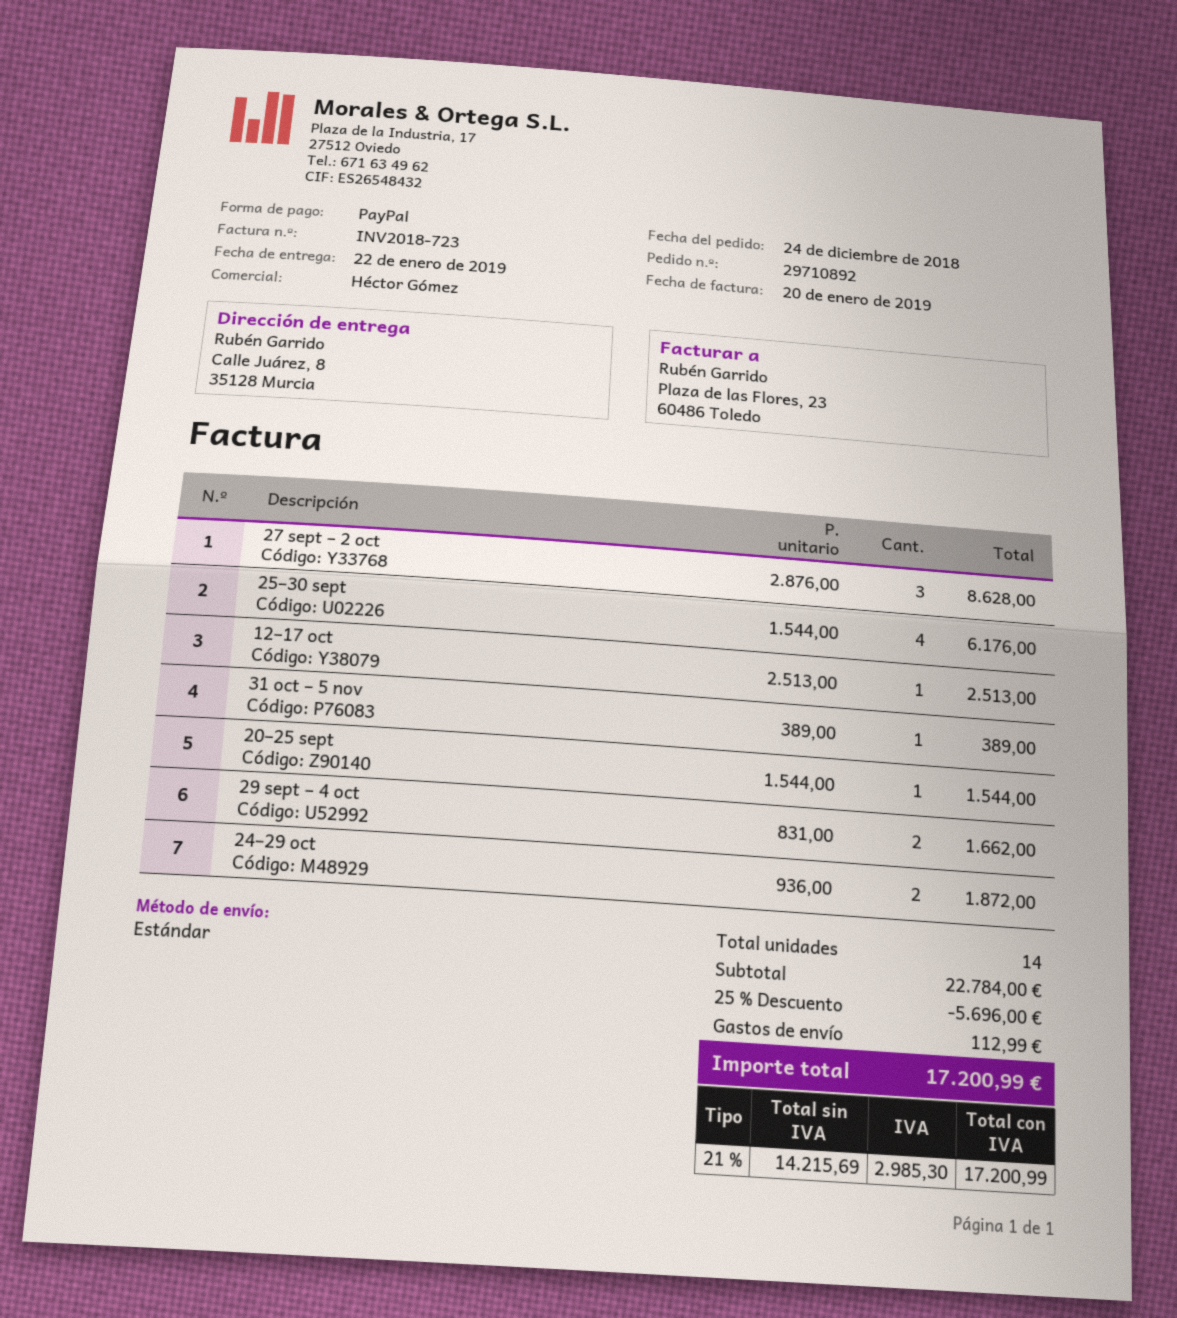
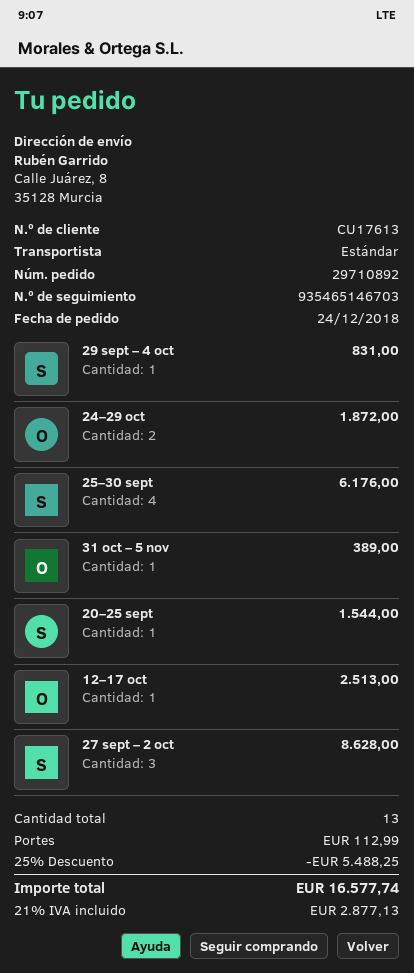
29 sept – 4 oct: 2 for 1662.00 -> 1 for 831.00
total quantity: 14 -> 13
discount: 25% = 5696.00 -> 25% = 5488.25
tax: 21% = 2985.30 -> 21% = 2877.13
total: 17200.99 -> 16577.74

